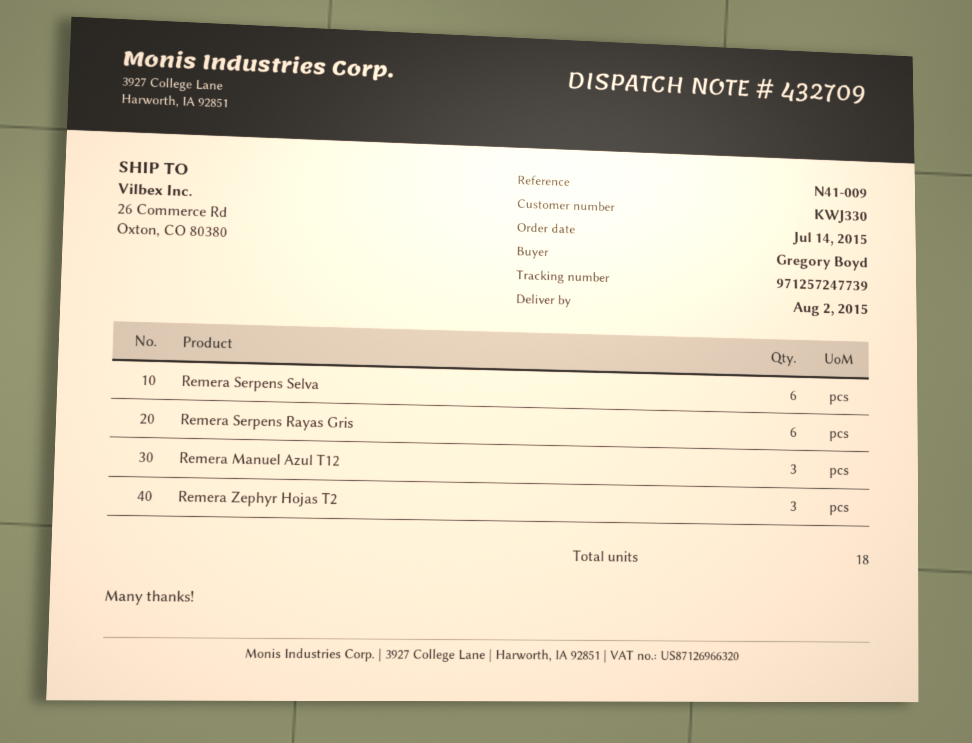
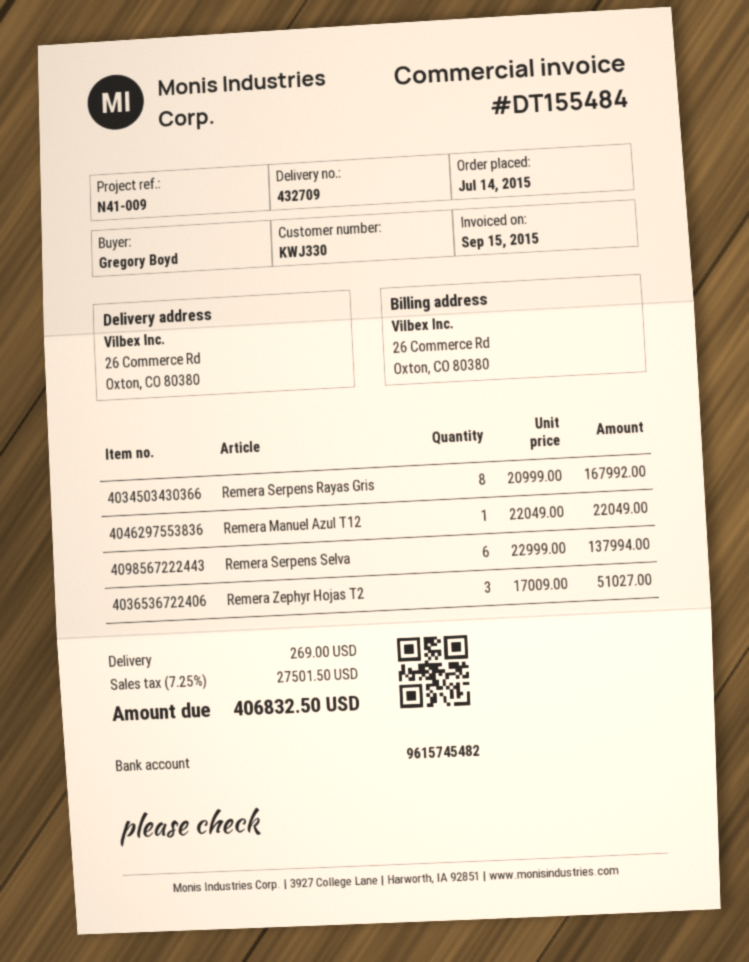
Remera Serpens Rayas Gris: 6 -> 8
Remera Manuel Azul T12: 3 -> 1

